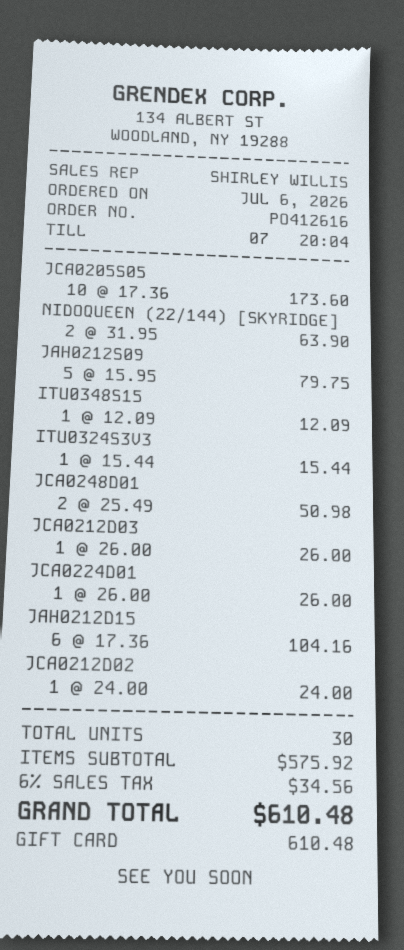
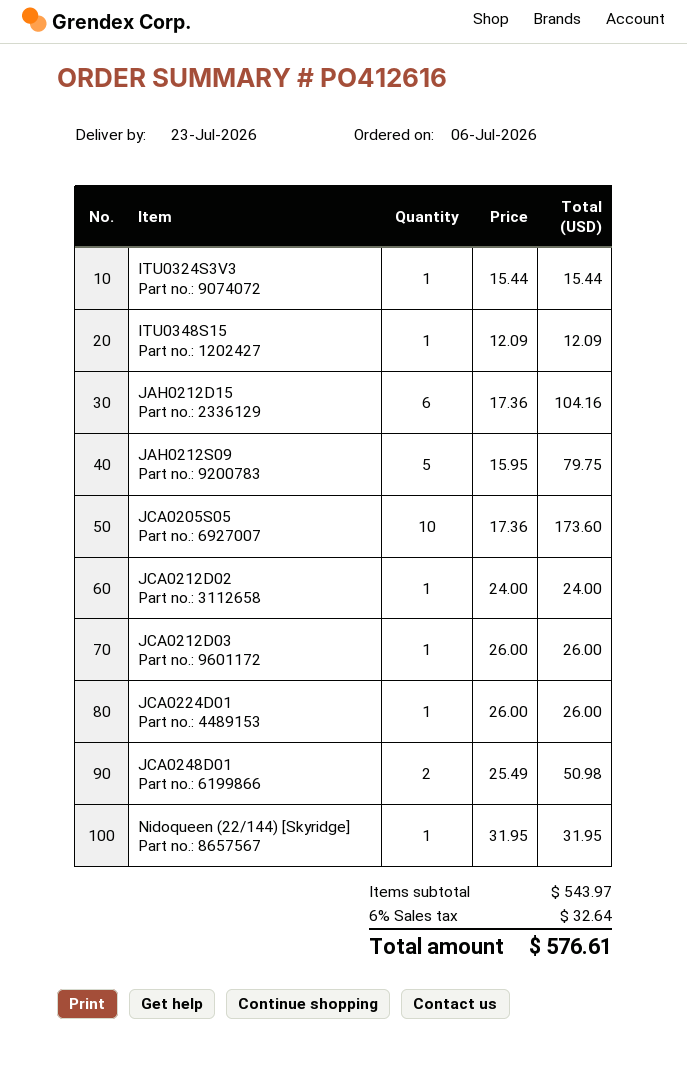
NIDOQUEEN (22/144) [SKYRIDGE]: 2 x 31.95 = 63.90 -> 1 x 31.95 = 31.95
subtotal: 575.92 -> 543.97
tax: 6% = 34.56 -> 6% = 32.64
total: 610.48 -> 576.61

